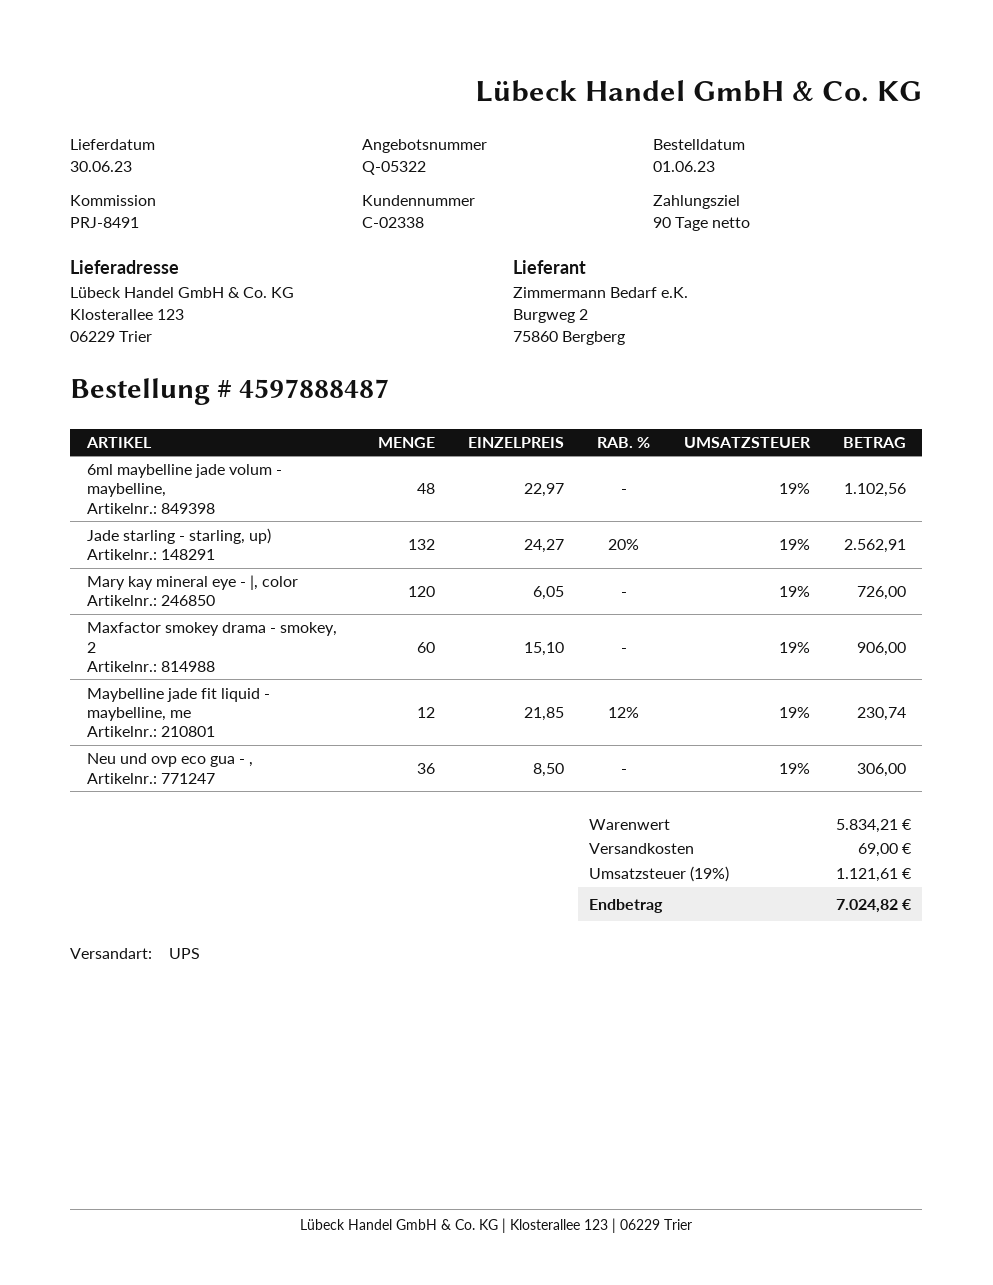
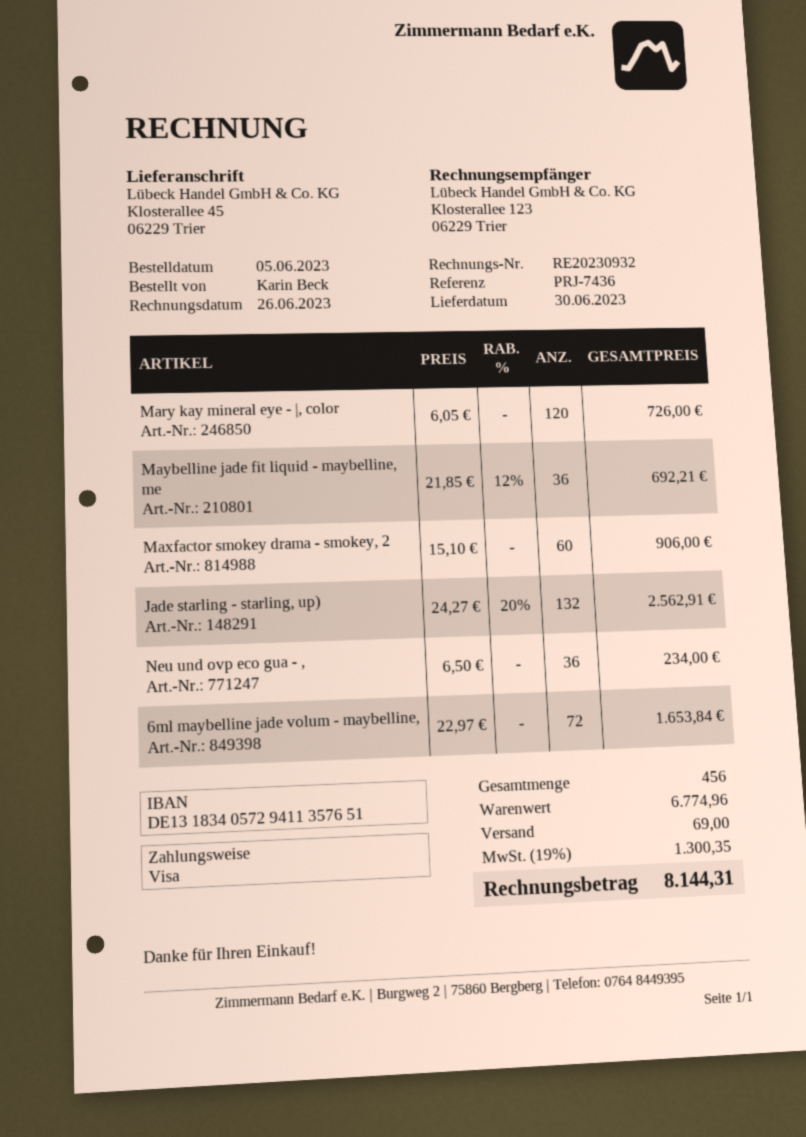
order date: 2023-06-01 -> 2023-06-05
reference: PRJ-8491 -> PRJ-7436
ship to: Klosterallee 123, 06229 Trier -> Klosterallee 45, 06229 Trier
6ml maybelline jade volum - maybelline,: 48 x 22.97 = 1102.56 -> 72 x 22.97 = 1653.84
Maybelline jade fit liquid - maybelline, me: 12 x 21.85 - 12% = 230.74 -> 36 x 21.85 - 12% = 692.21
Neu und ovp eco gua - ,: 36 x 8.50 = 306.00 -> 36 x 6.50 = 234.00
subtotal: 5834.21 -> 6774.96
tax: 19% = 1121.61 -> 19% = 1300.35
total: 7024.82 -> 8144.31

